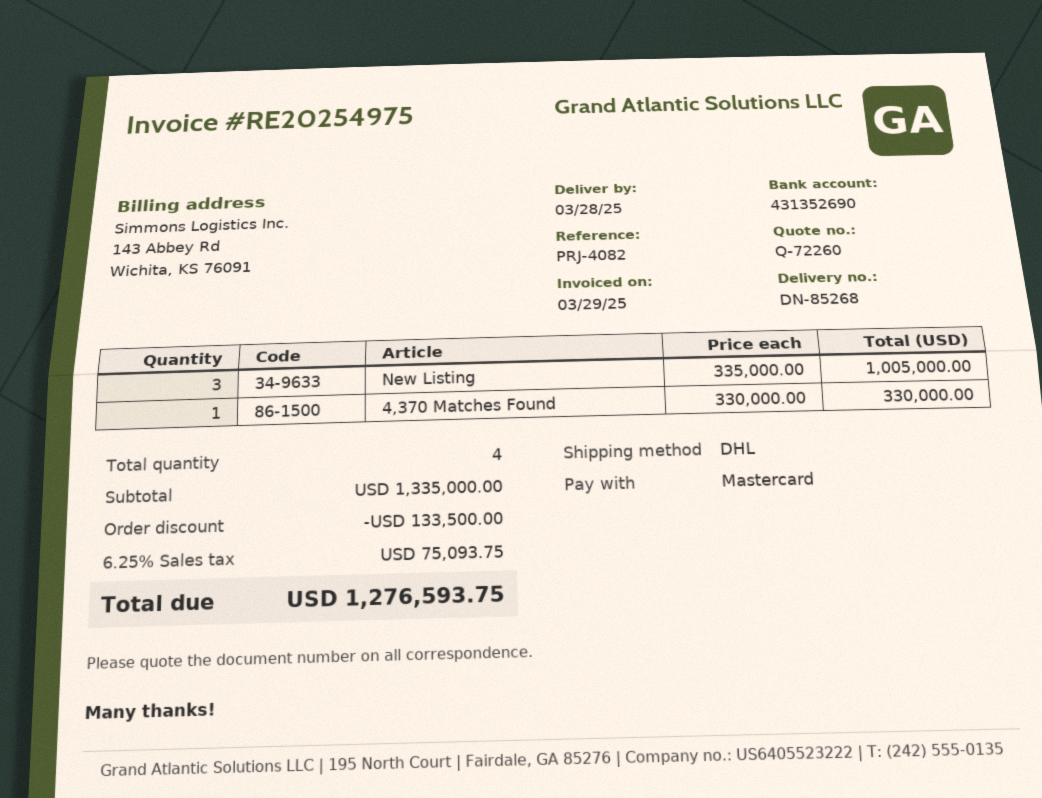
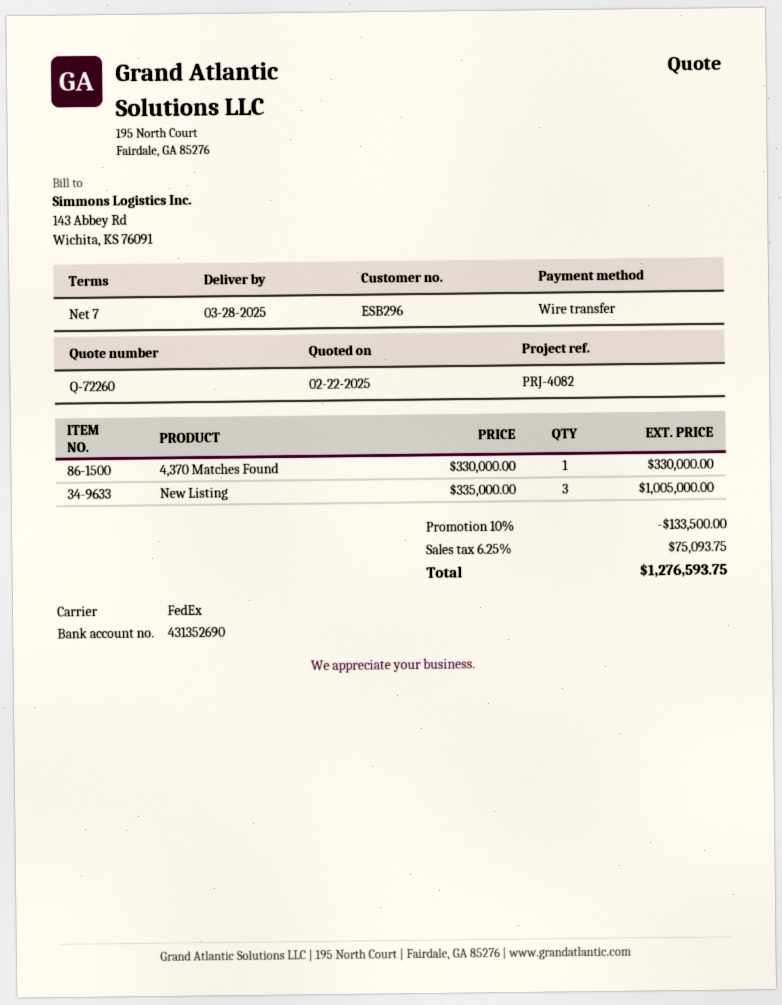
payment method: Mastercard -> bank transfer
shipping method: DHL -> FedEx

